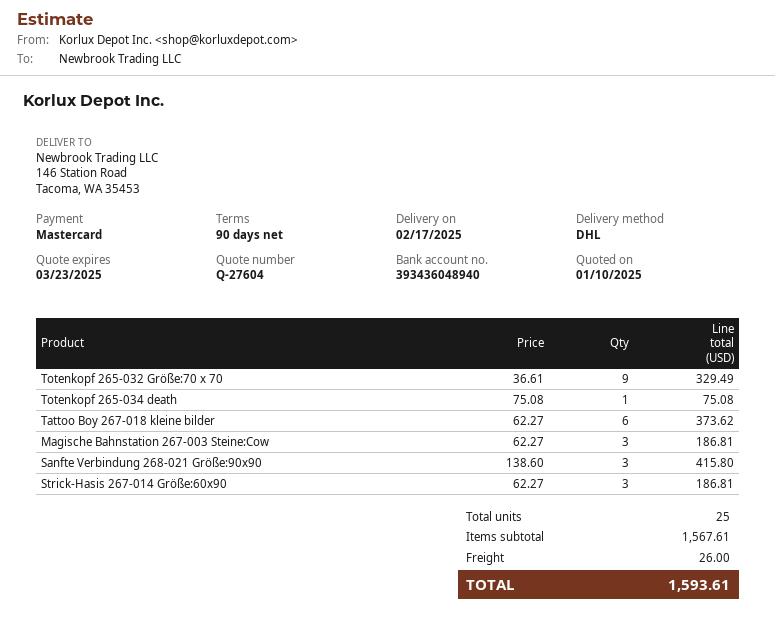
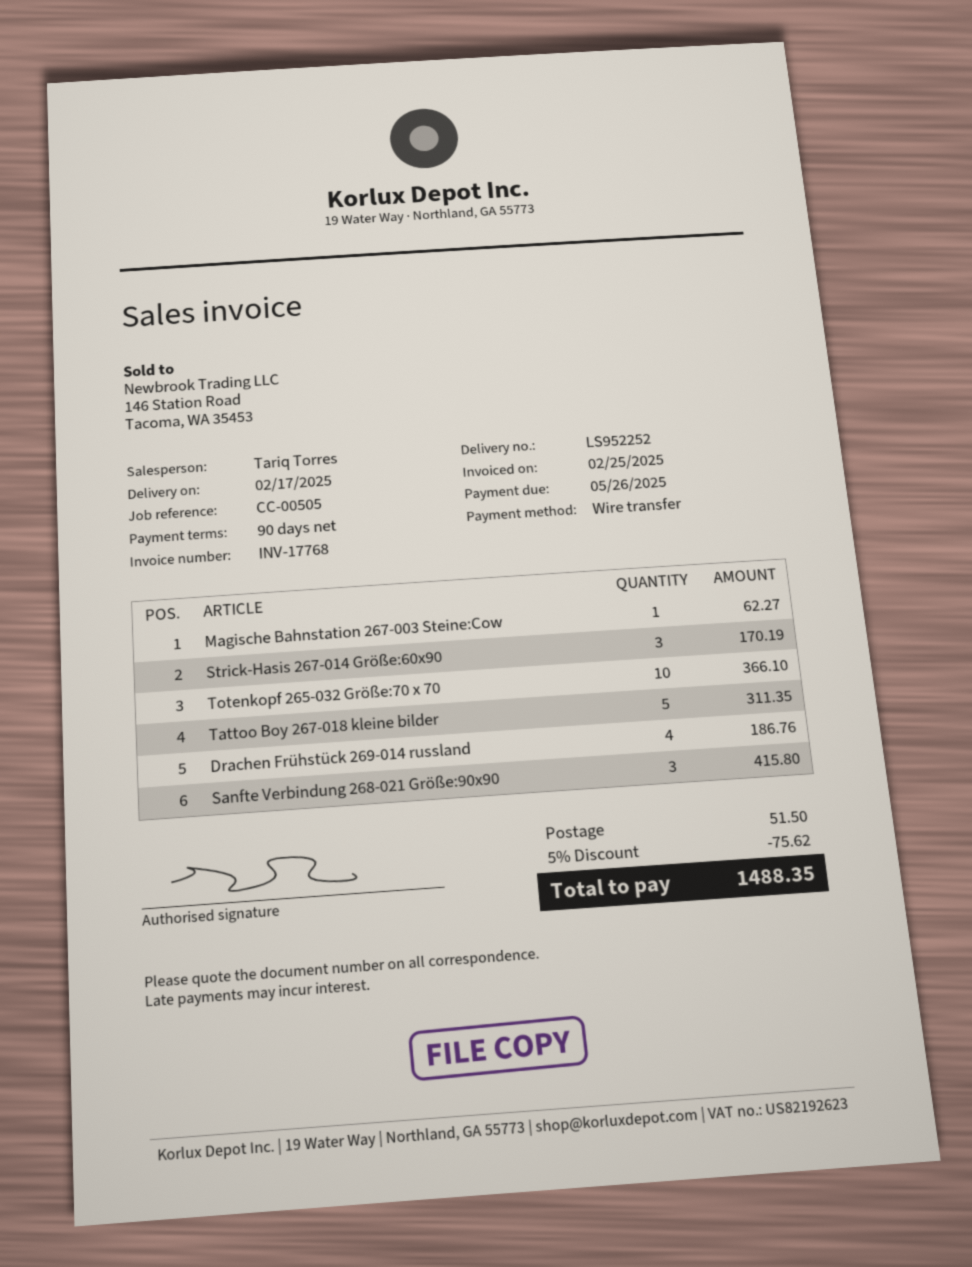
payment method: Mastercard -> bank transfer
Totenkopf 265-032 Größe:70 x 70: 9 for 329.49 -> 10 for 366.10
Totenkopf 265-034 death: 1 for 75.08 -> none
Tattoo Boy 267-018 kleine bilder: 6 for 373.62 -> 5 for 311.35
Magische Bahnstation 267-003 Steine:Cow: 3 for 186.81 -> 1 for 62.27
Strick-Hasis 267-014 Größe:60x90: 3 for 186.81 -> 3 for 170.19
Drachen Frühstück 269-014 russland: none -> 4 for 186.76
discount: none -> 5% = 75.62
shipping: 26.00 -> 51.50
total: 1593.61 -> 1488.35

